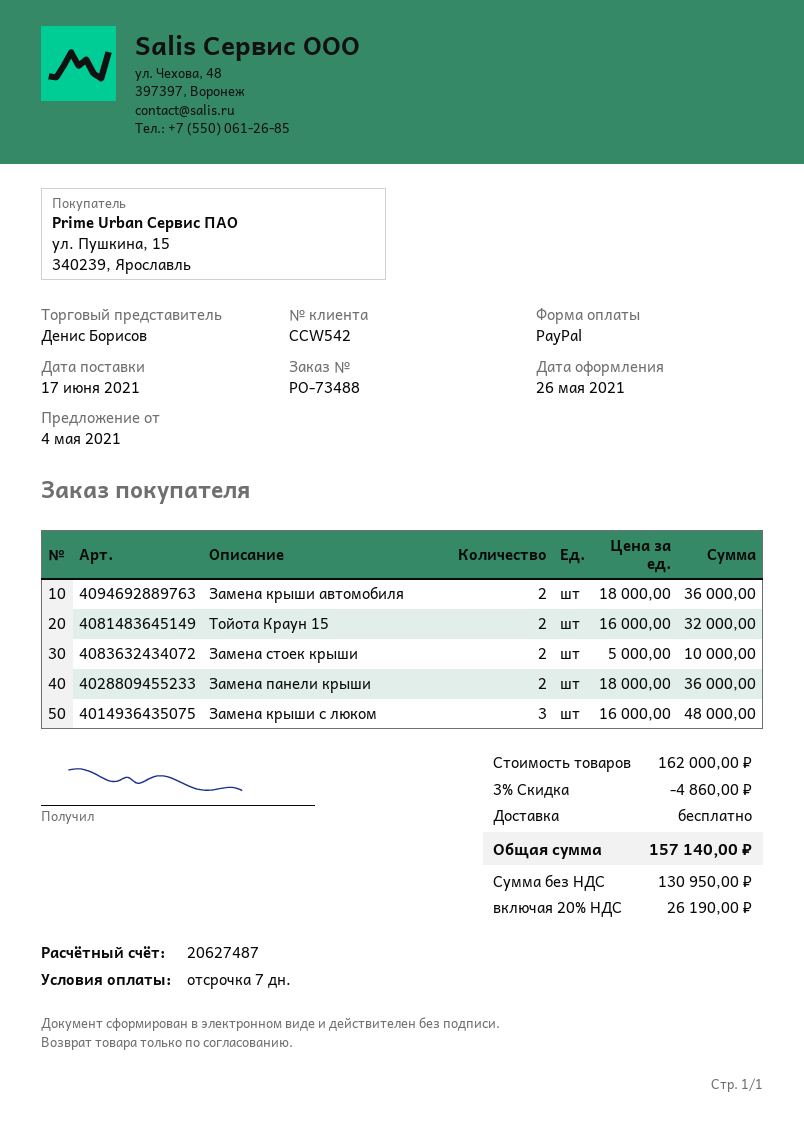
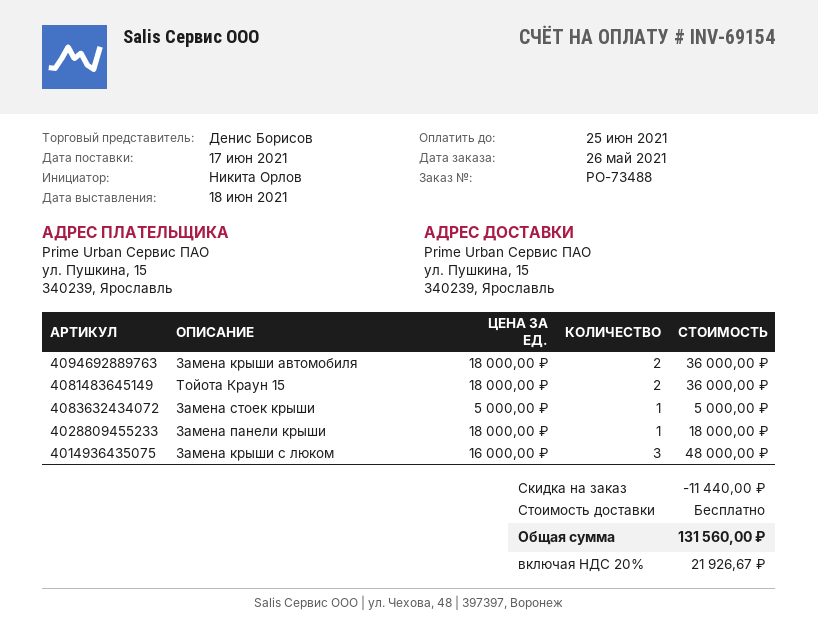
Тойота Краун 15: 2 x 16000.00 = 32000.00 -> 2 x 18000.00 = 36000.00
Замена стоек крыши: 2 x 5000.00 = 10000.00 -> 1 x 5000.00 = 5000.00
Замена панели крыши: 2 x 18000.00 = 36000.00 -> 1 x 18000.00 = 18000.00
discount: 4860.00 -> 11440.00
tax: 20% = 26190.00 -> 20% = 21926.67
total: 157140.00 -> 131560.00

